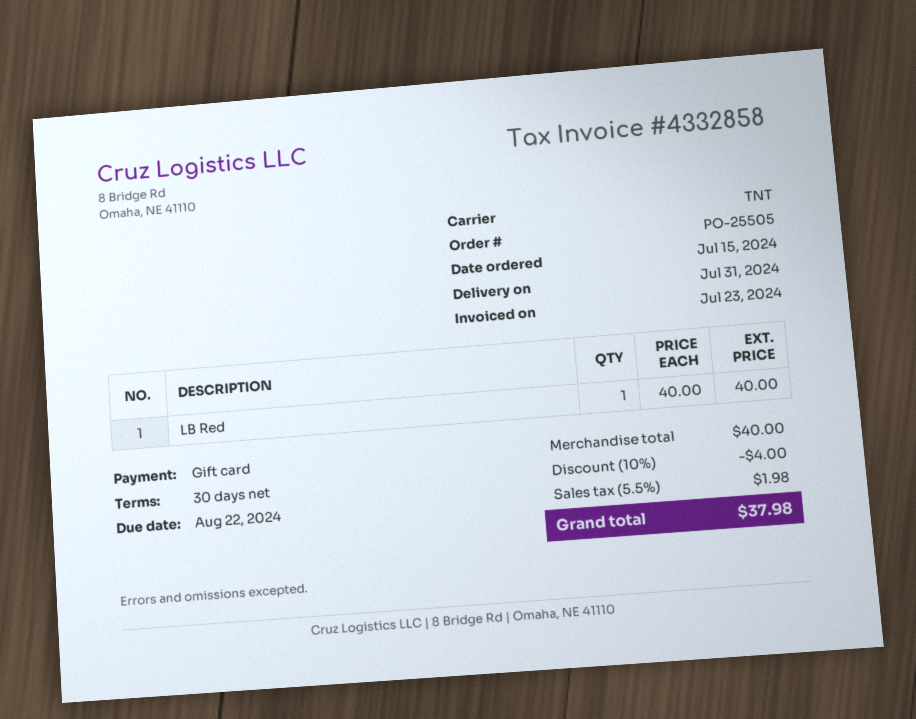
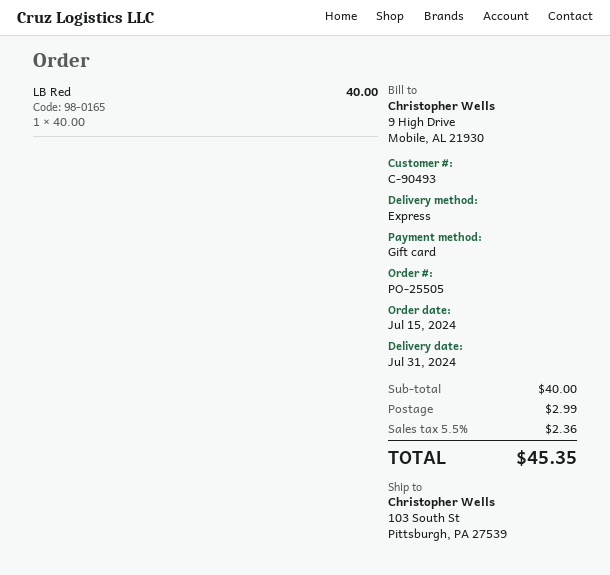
shipping method: TNT -> express
discount: 10% = 4.00 -> none
shipping: none -> 2.99
tax: 5.5% = 1.98 -> 5.5% = 2.36
total: 37.98 -> 45.35

